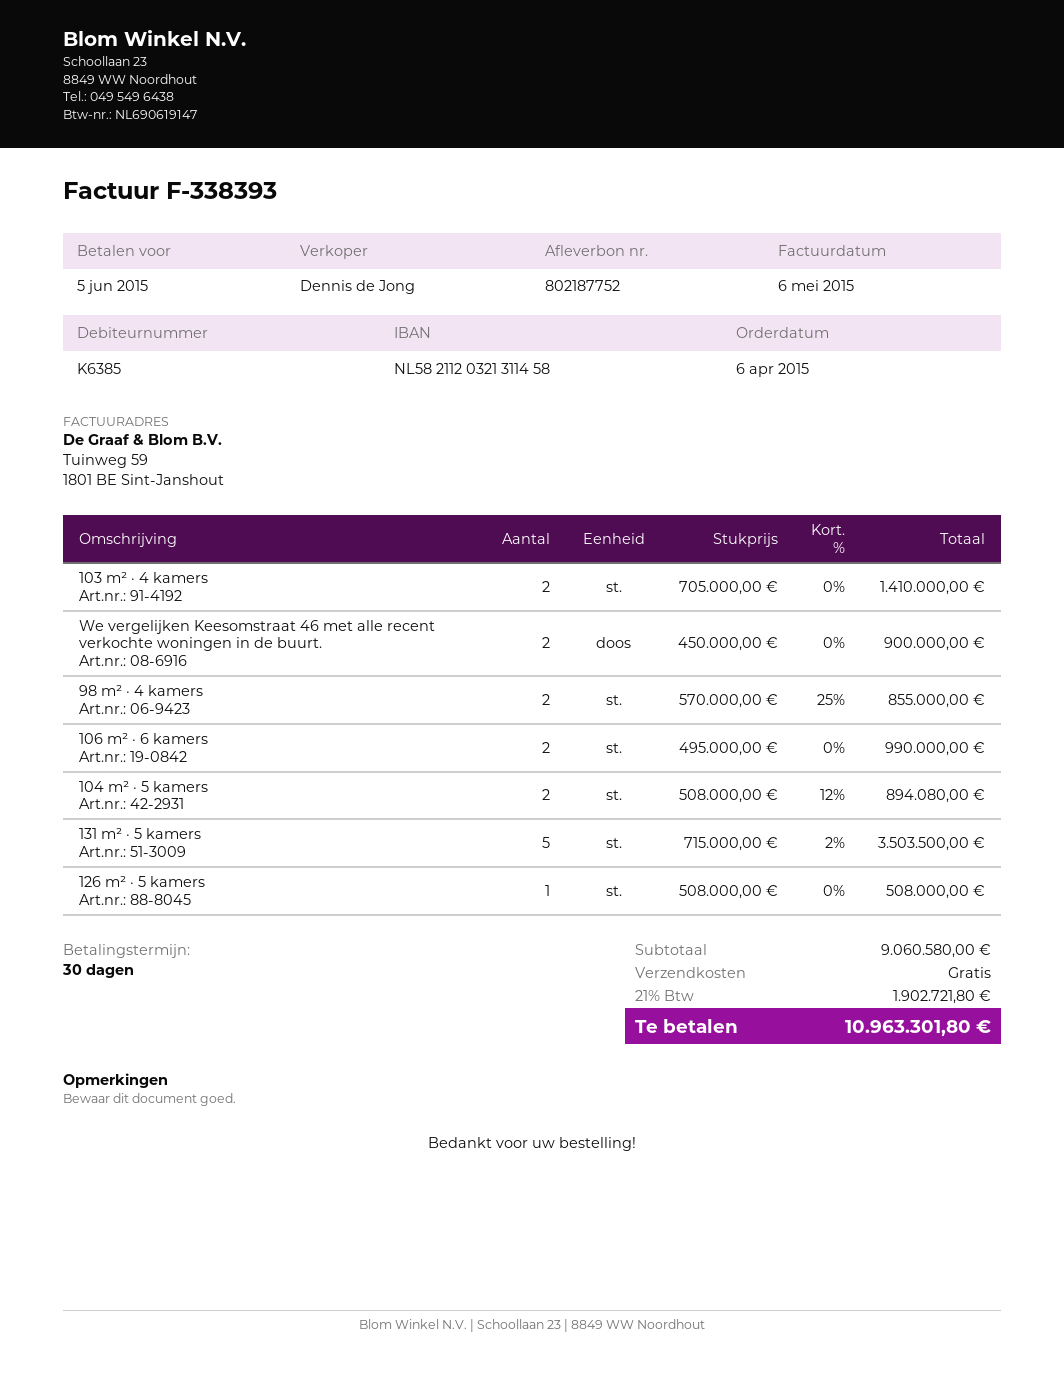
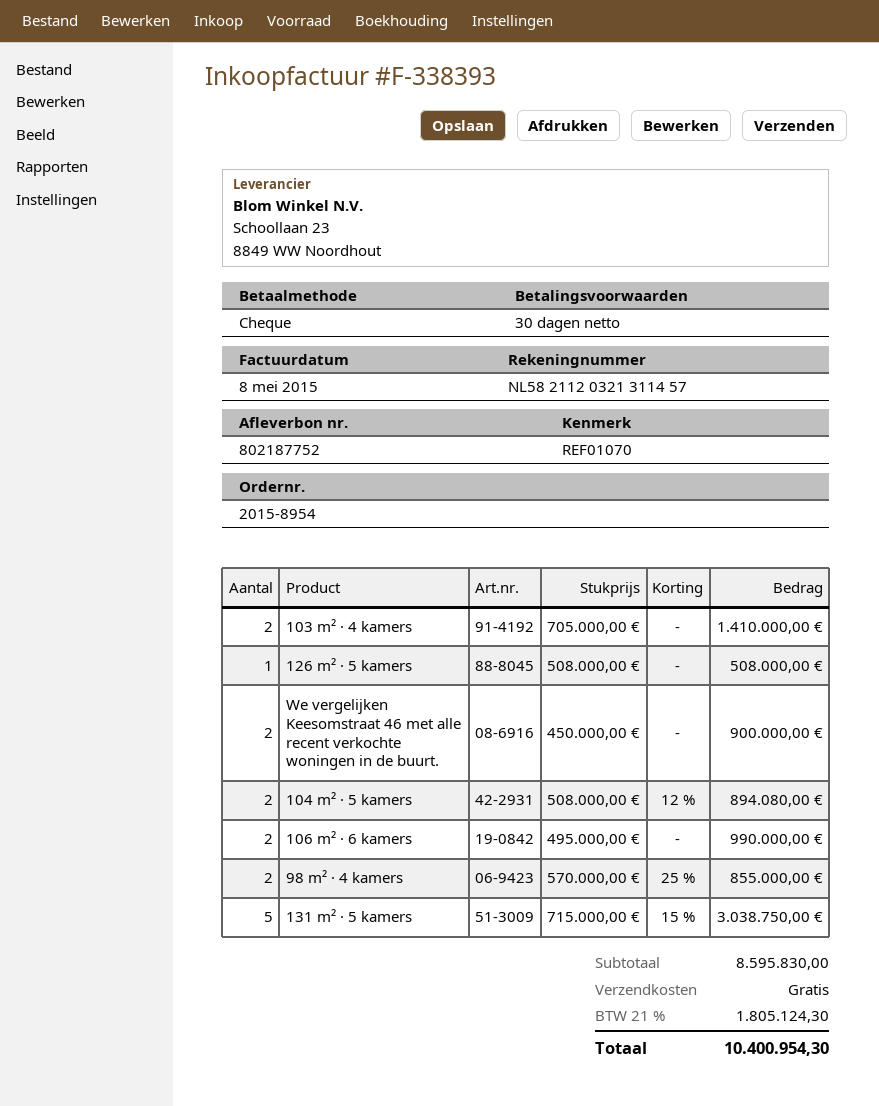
invoice date: 2015-05-06 -> 2015-05-08
bank account: NL5821120321311458 -> NL5821120321311457
131 m² · 5 kamers: 5 x 715000.00 - 2% = 3503500.00 -> 5 x 715000.00 - 15% = 3038750.00
subtotal: 9060580.00 -> 8595830.00
tax: 21% = 1902721.80 -> 21% = 1805124.30
total: 10963301.80 -> 10400954.30

